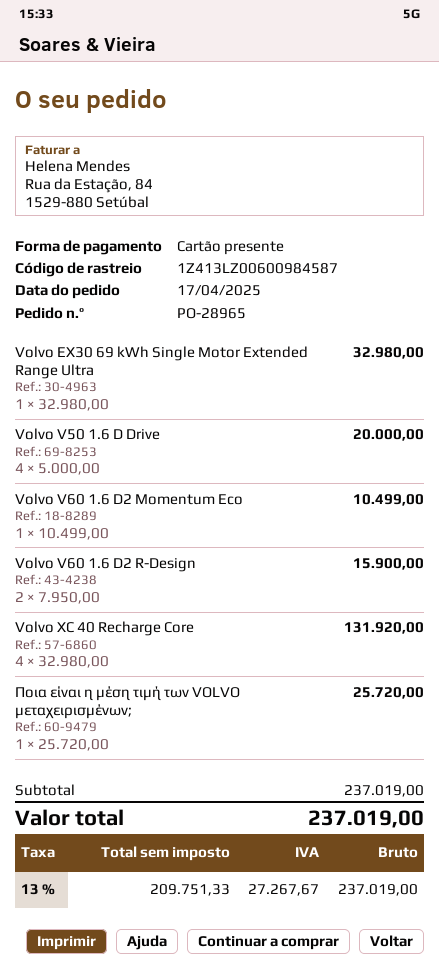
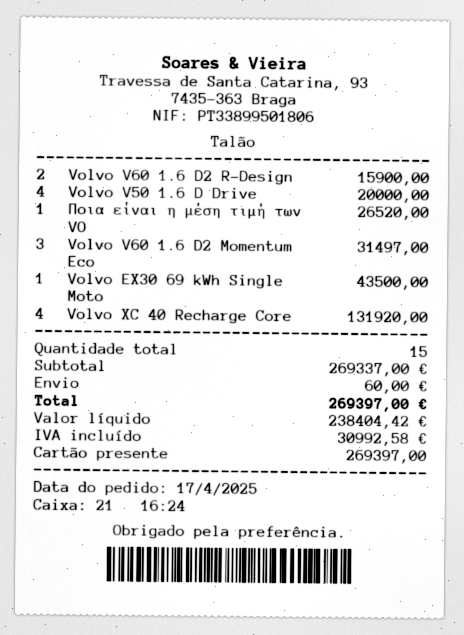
Volvo EX30 69 kWh Single Motor Extended Range Ultra: 1 for 32980.00 -> 1 for 43500.00
Volvo V60 1.6 D2 Momentum Eco: 1 for 10499.00 -> 3 for 31497.00
Ποια είναι η μέση τιμή των VOLVO μεταχειρισμένων;: 1 for 25720.00 -> 1 for 26520.00
subtotal: 237019.00 -> 269337.00
shipping: none -> 60.00
net: 209751.33 -> 238404.42
tax: 27267.67 -> 30992.58
total: 237019.00 -> 269397.00

